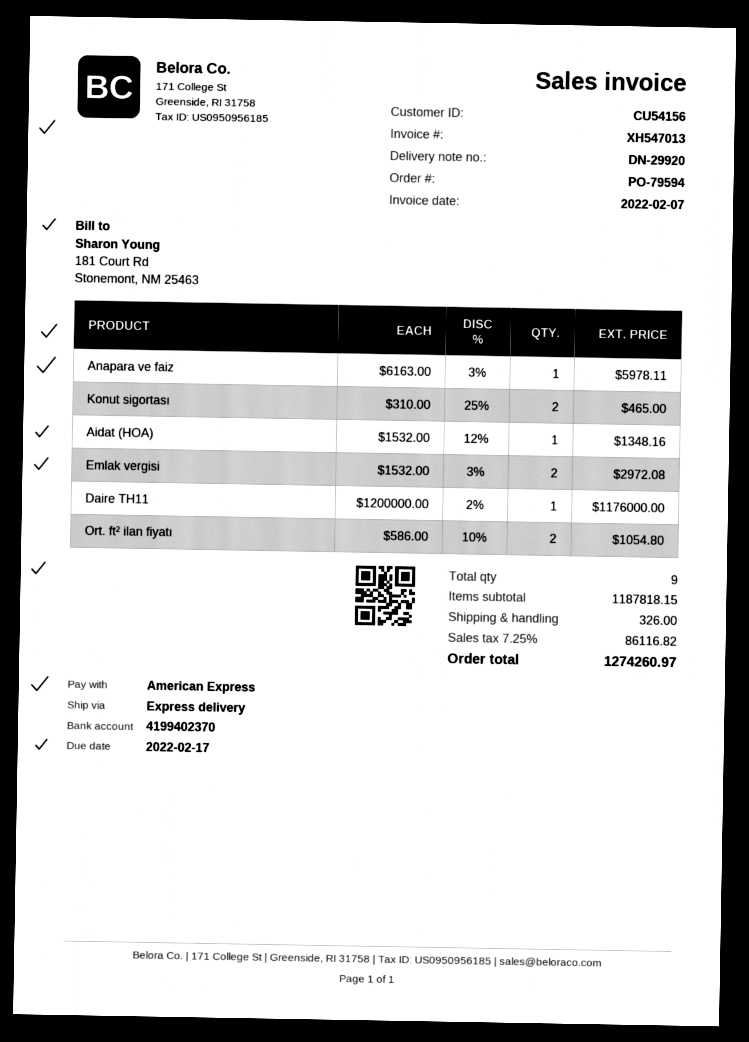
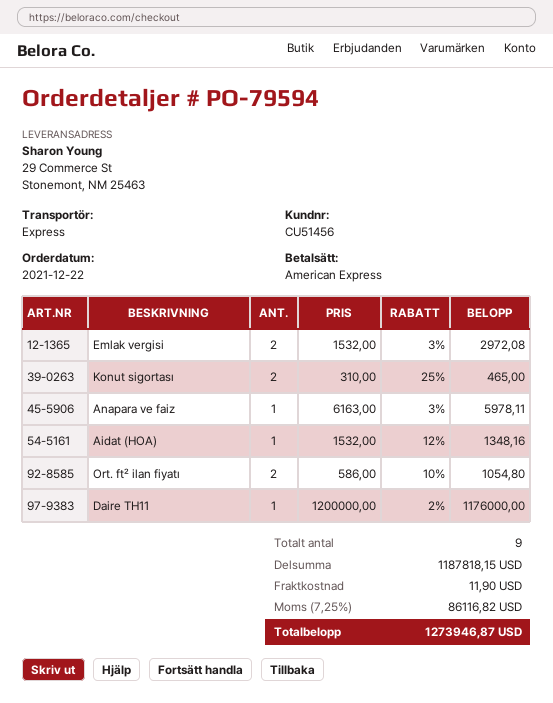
customer number: CU54156 -> CU51456
shipping: 326.00 -> 11.90
total: 1274260.97 -> 1273946.87

